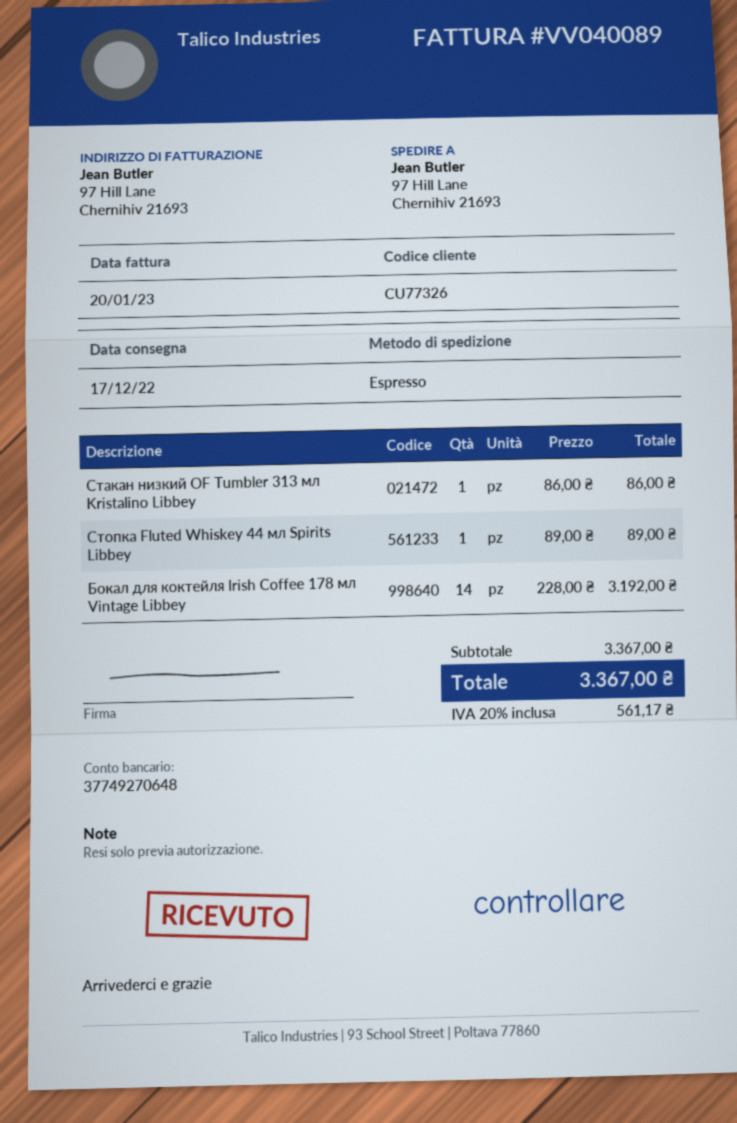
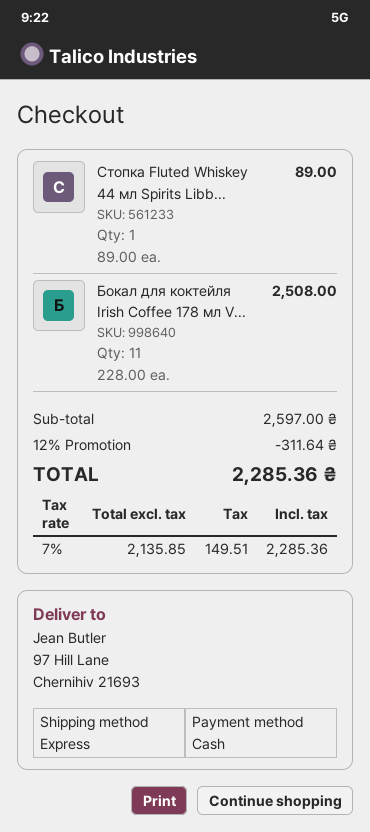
Стакан низкий OF Tumbler 313 мл Kristalino Libbey: 1 x 86.00 = 86.00 -> none
Бокал для коктейля Irish Coffee 178 мл Vintage Libbey: 14 x 228.00 = 3192.00 -> 11 x 228.00 = 2508.00
subtotal: 3367.00 -> 2597.00
discount: none -> 12% = 311.64
tax: 20% = 561.17 -> 7% = 149.51
total: 3367.00 -> 2285.36

